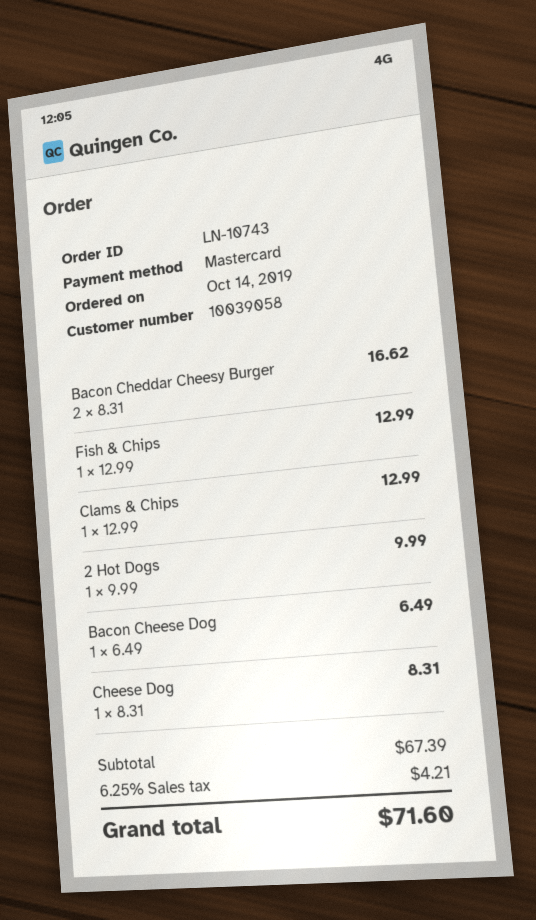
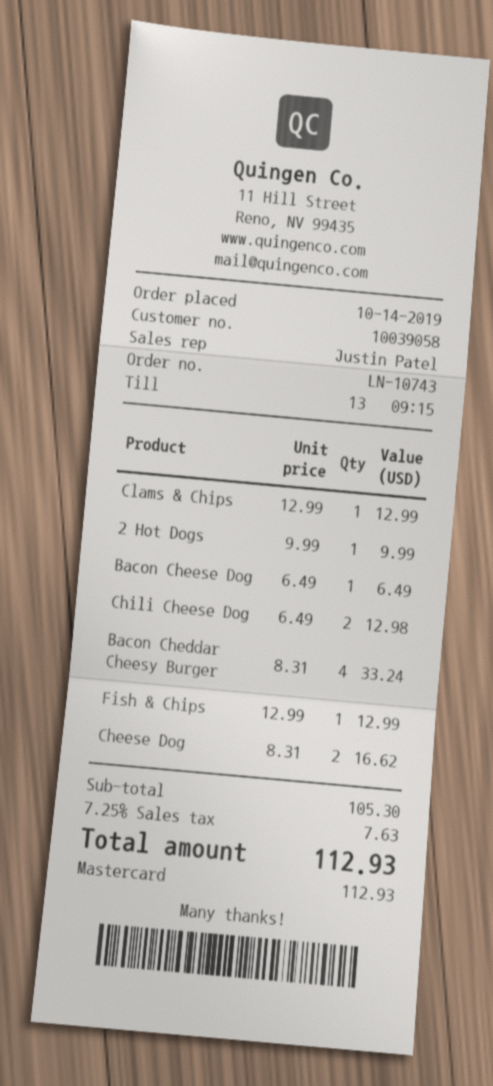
Bacon Cheddar Cheesy Burger: 2 x 8.31 = 16.62 -> 4 x 8.31 = 33.24
Cheese Dog: 1 x 8.31 = 8.31 -> 2 x 8.31 = 16.62
Chili Cheese Dog: none -> 2 x 6.49 = 12.98
subtotal: 67.39 -> 105.30
tax: 6.25% = 4.21 -> 7.25% = 7.63
total: 71.60 -> 112.93

